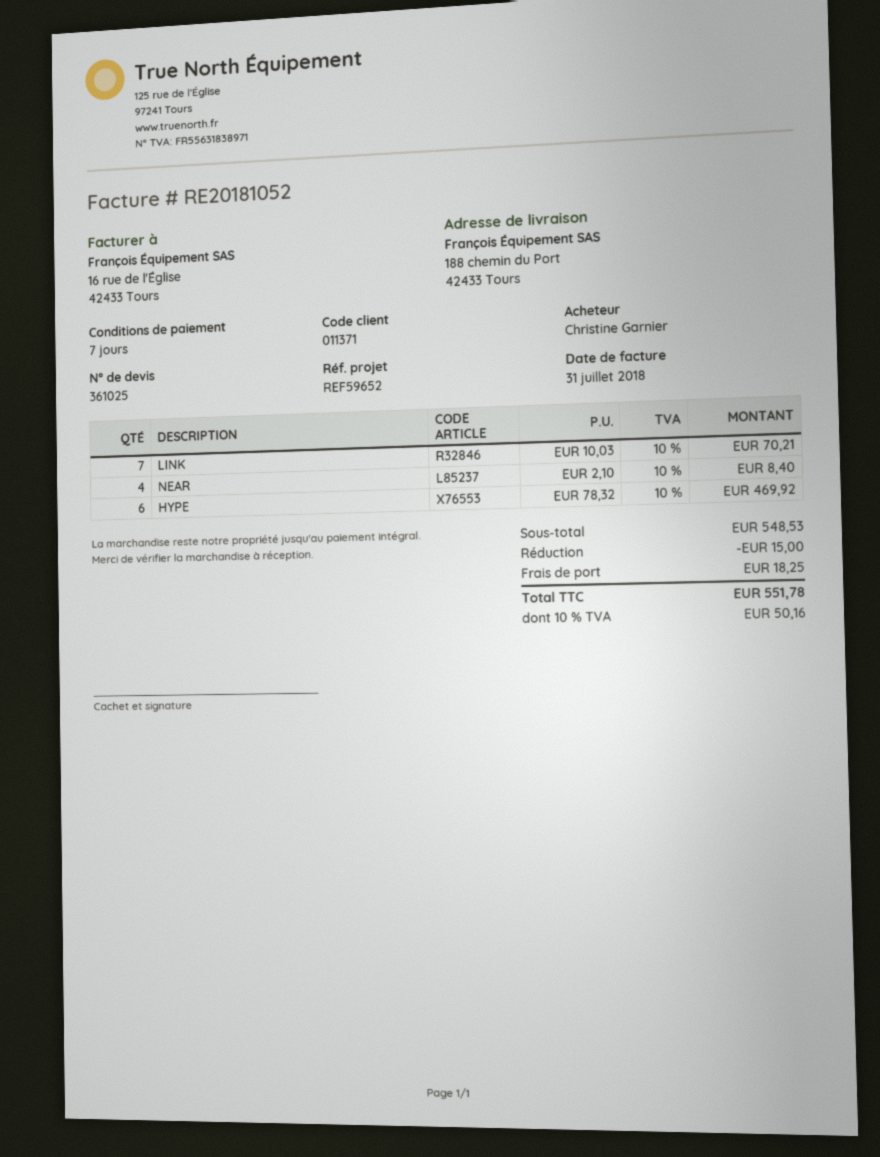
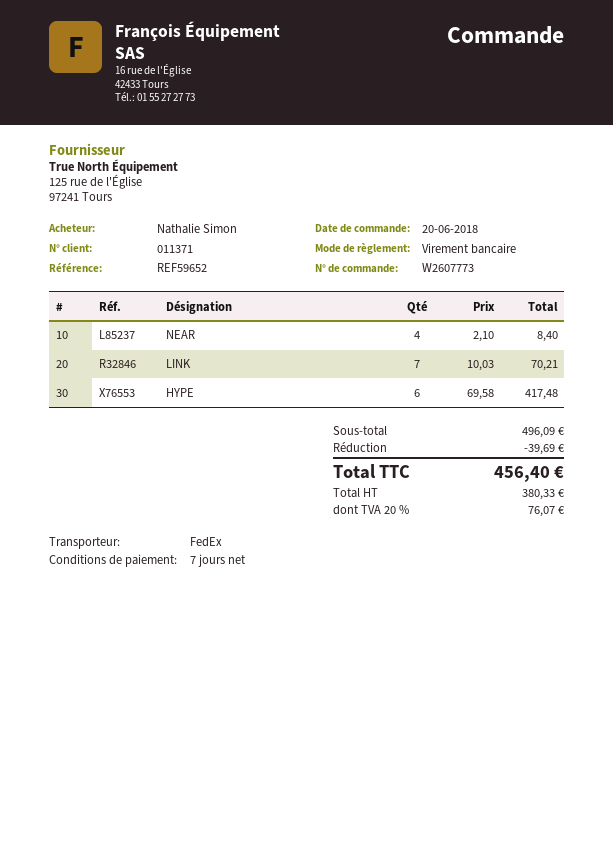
ordered by: Christine Garnier -> Nathalie Simon
HYPE: 6 x 78.32 = 469.92 -> 6 x 69.58 = 417.48
subtotal: 548.53 -> 496.09
discount: 15.00 -> 39.69
shipping: 18.25 -> none
tax: 10% = 50.16 -> 20% = 76.07
total: 551.78 -> 456.40

